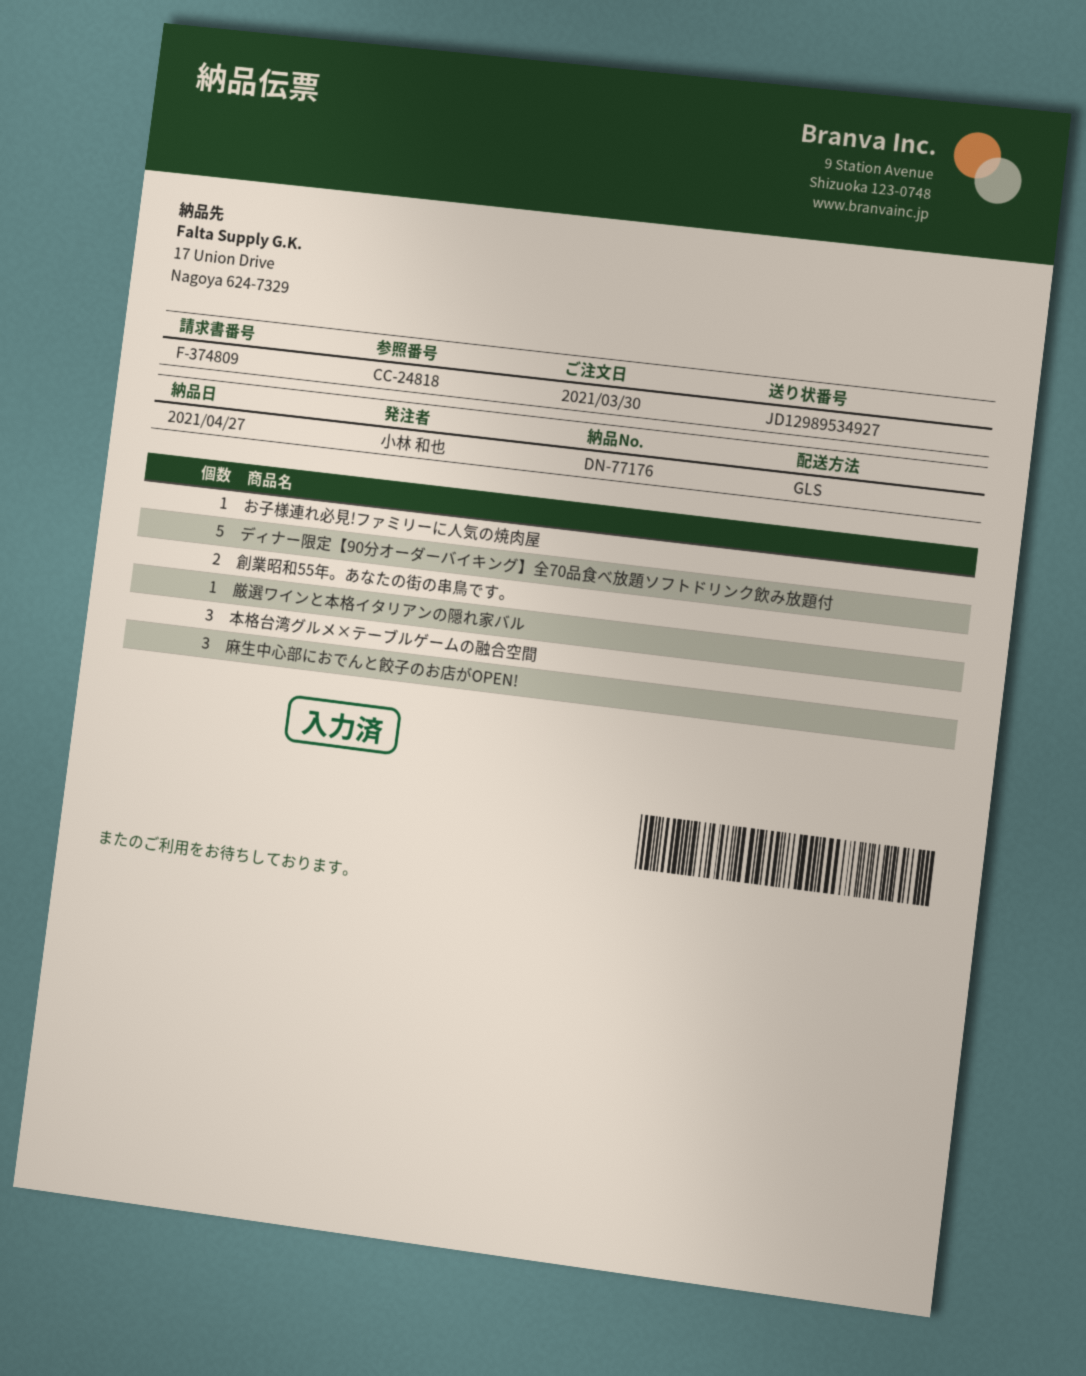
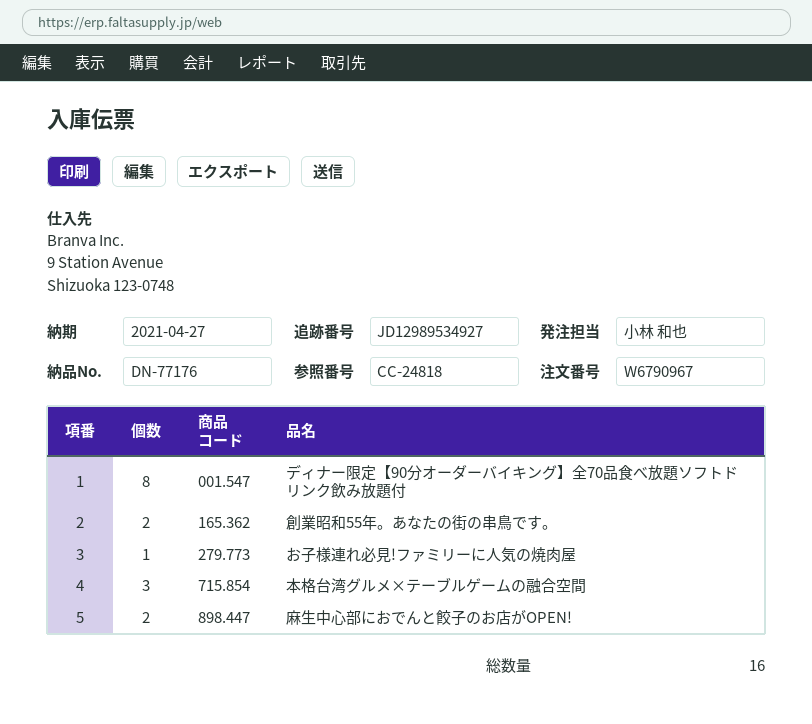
ディナー限定【90分オーダーバイキング】全70品食べ放題ソフトドリンク飲み放題付: 5 -> 8
厳選ワインと本格イタリアンの隠れ家バル: 1 -> none
麻生中心部におでんと餃子のお店がOPEN!: 3 -> 2

